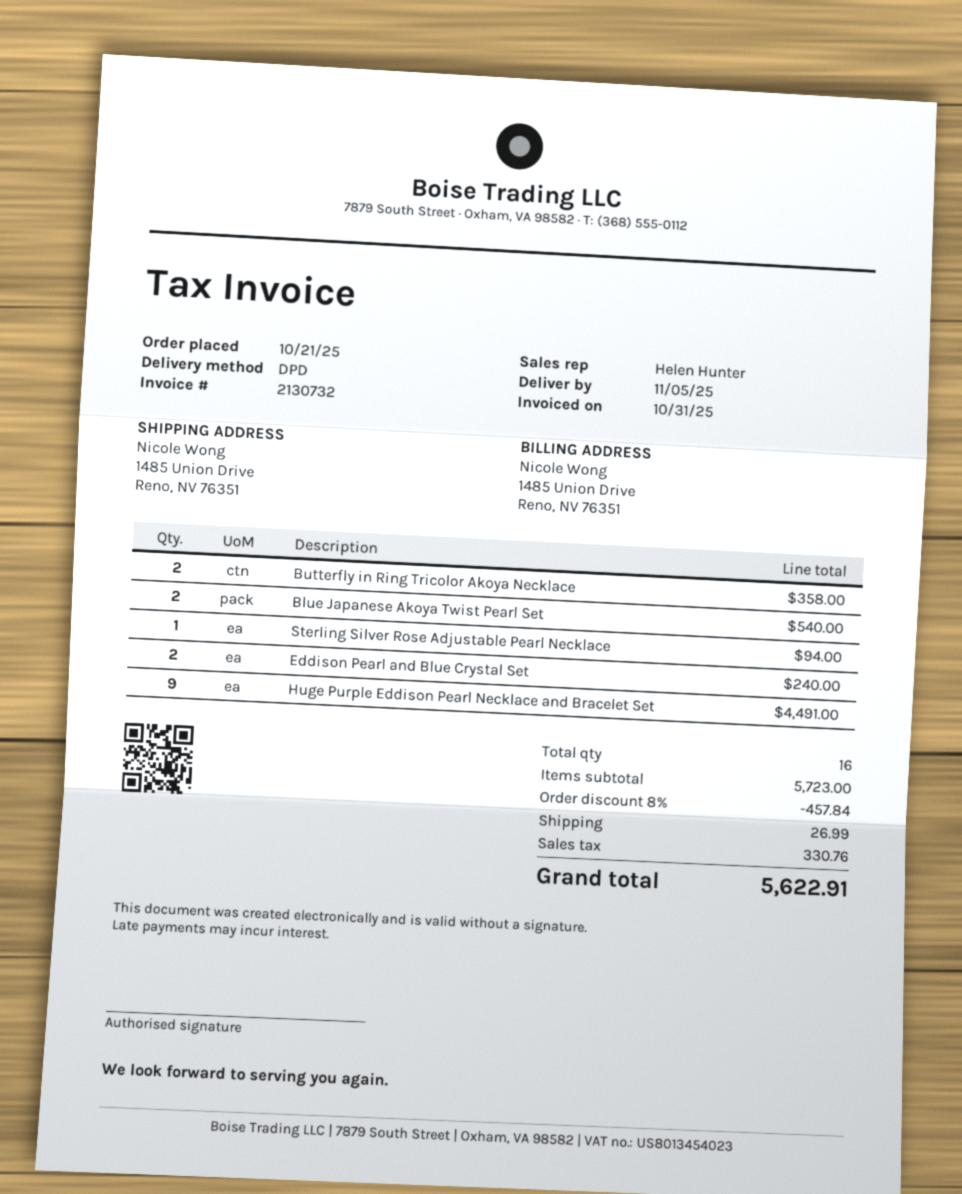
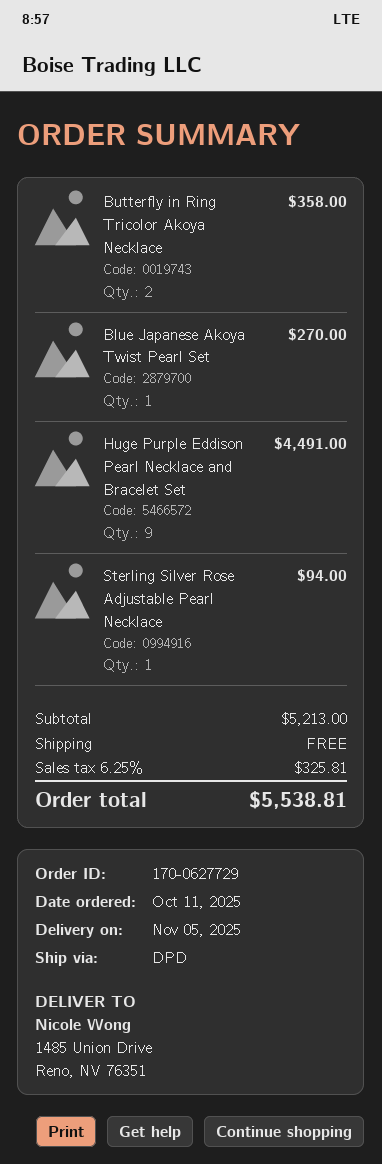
order date: 2025-10-21 -> 2025-10-11
Blue Japanese Akoya Twist Pearl Set: 2 for 540.00 -> 1 for 270.00
Eddison Pearl and Blue Crystal Set: 2 for 240.00 -> none
subtotal: 5723.00 -> 5213.00
discount: 8% = 457.84 -> none
shipping: 26.99 -> 0.00
tax: 330.76 -> 325.81
total: 5622.91 -> 5538.81

